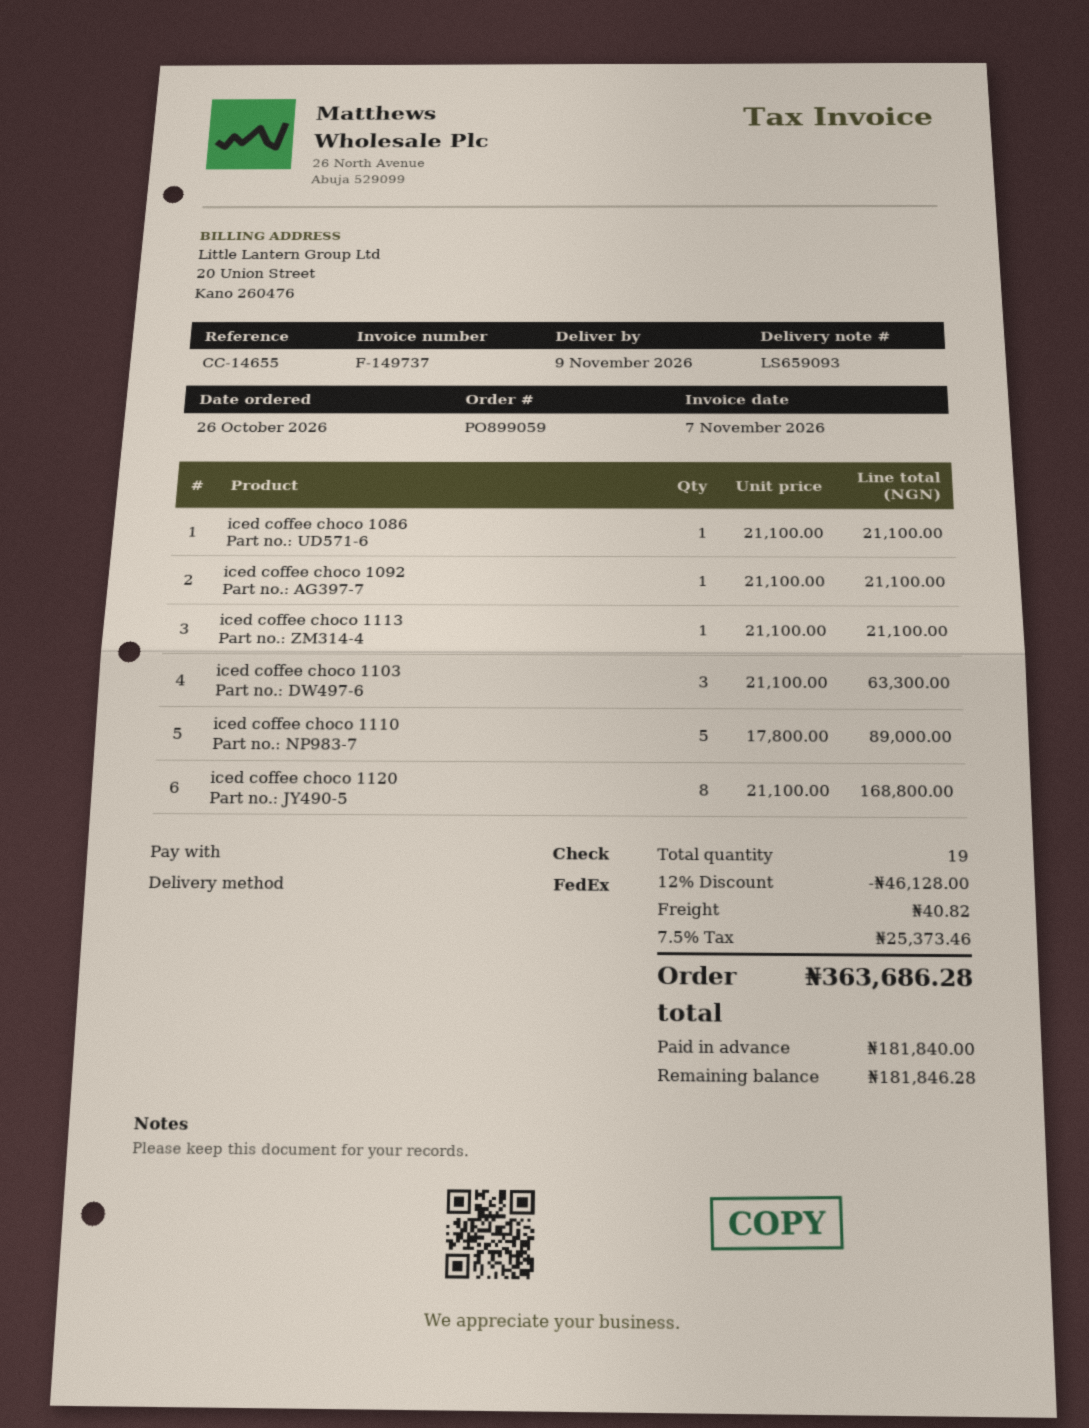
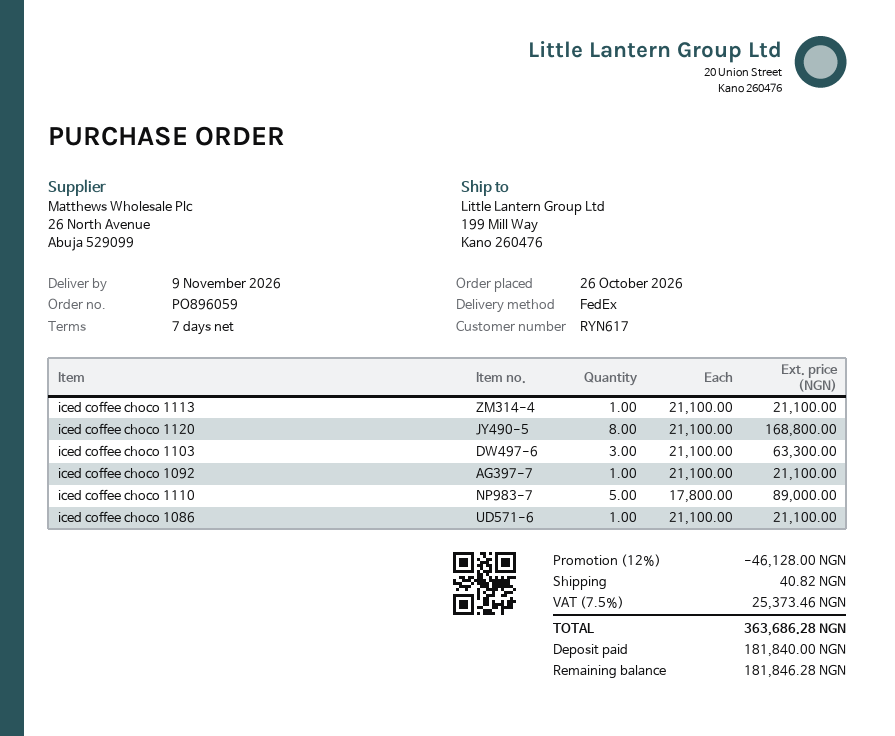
order number: PO899059 -> PO896059

